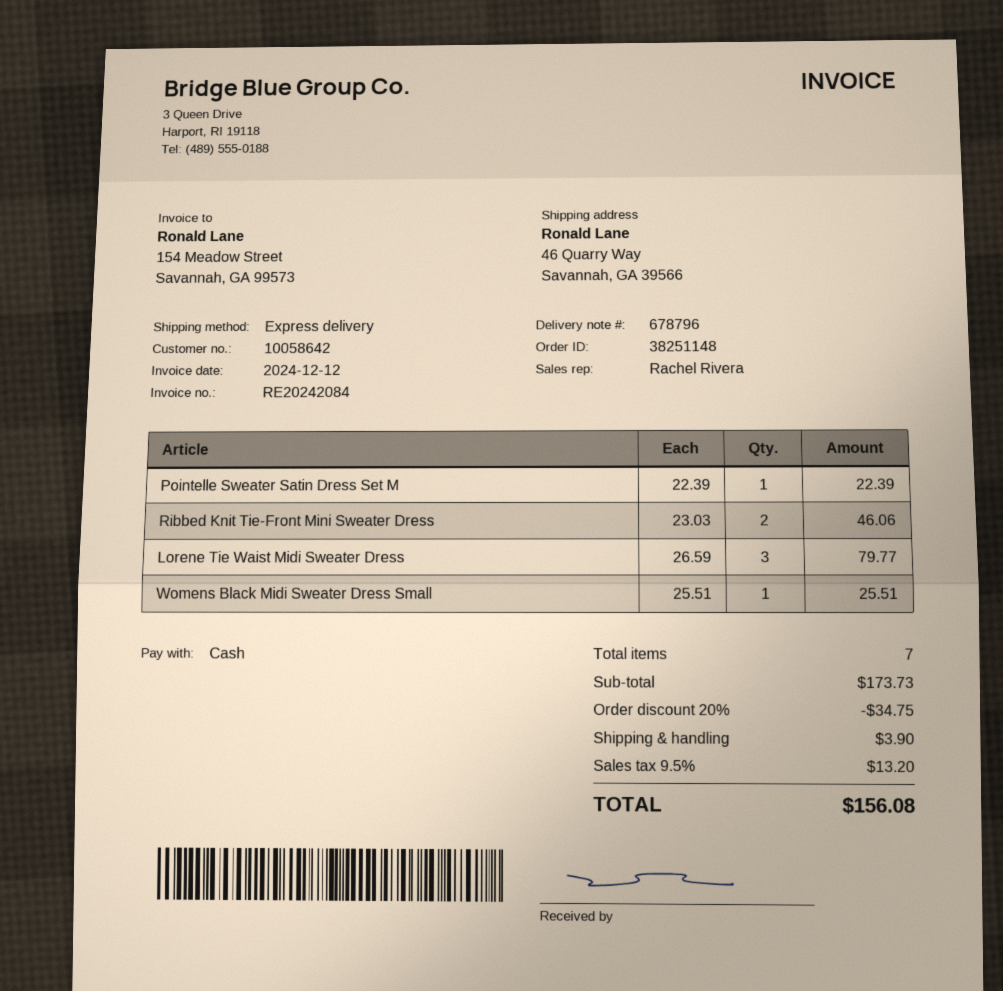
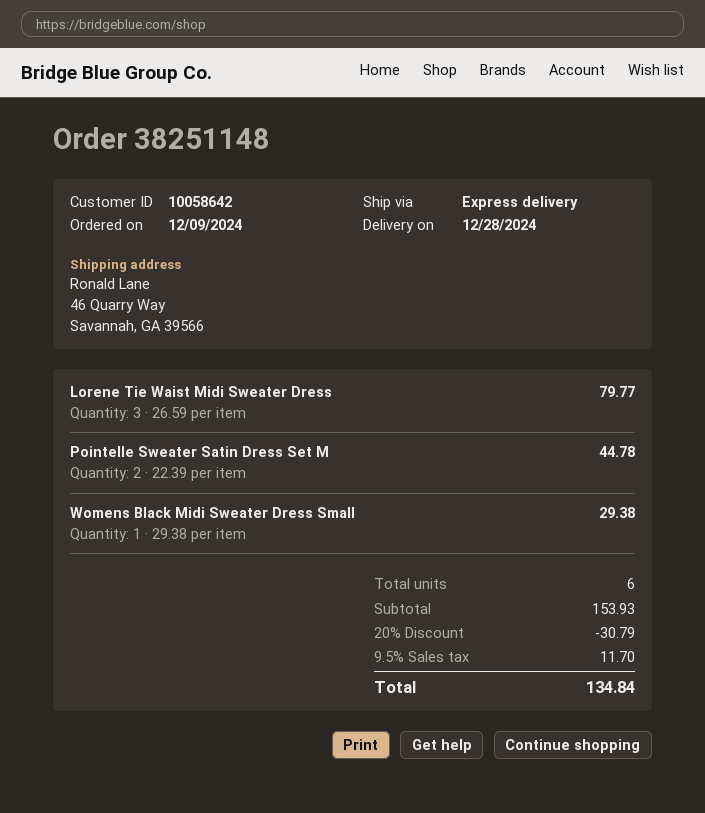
Pointelle Sweater Satin Dress Set M: 1 x 22.39 = 22.39 -> 2 x 22.39 = 44.78
Ribbed Knit Tie-Front Mini Sweater Dress: 2 x 23.03 = 46.06 -> none
Womens Black Midi Sweater Dress Small: 1 x 25.51 = 25.51 -> 1 x 29.38 = 29.38
total quantity: 7 -> 6
subtotal: 173.73 -> 153.93
discount: 20% = 34.75 -> 20% = 30.79
shipping: 3.90 -> none
tax: 9.5% = 13.20 -> 9.5% = 11.70
total: 156.08 -> 134.84

